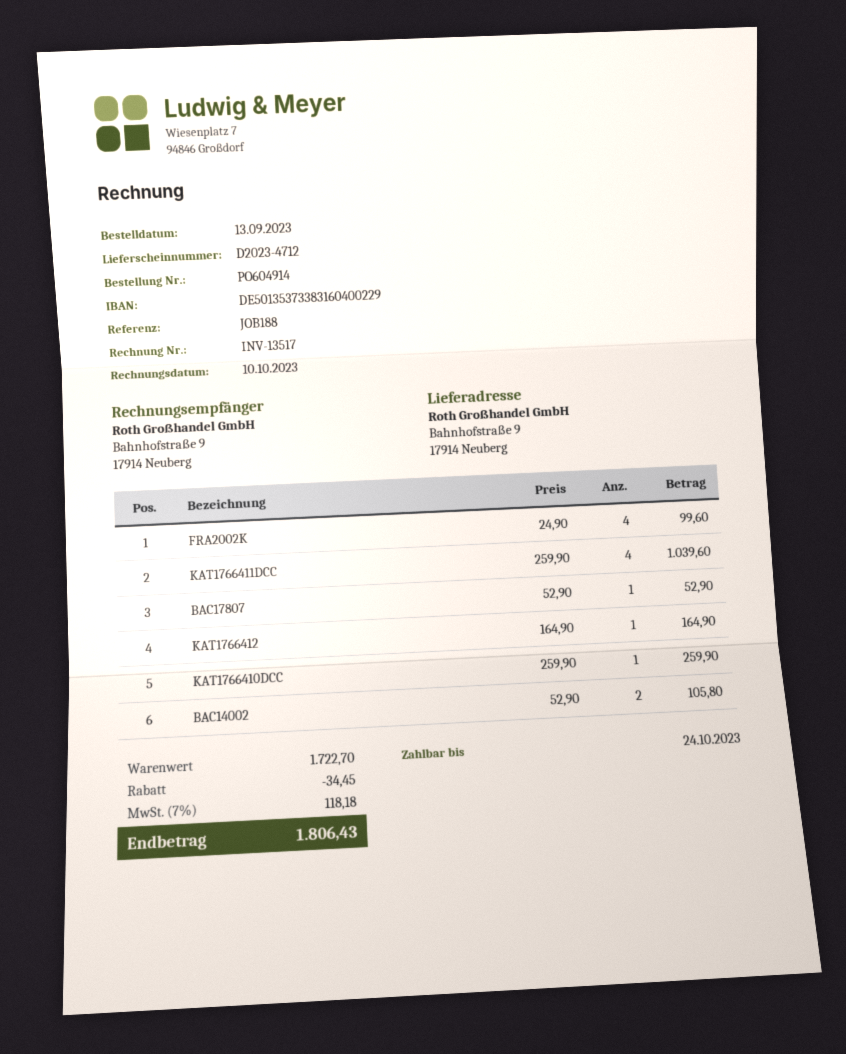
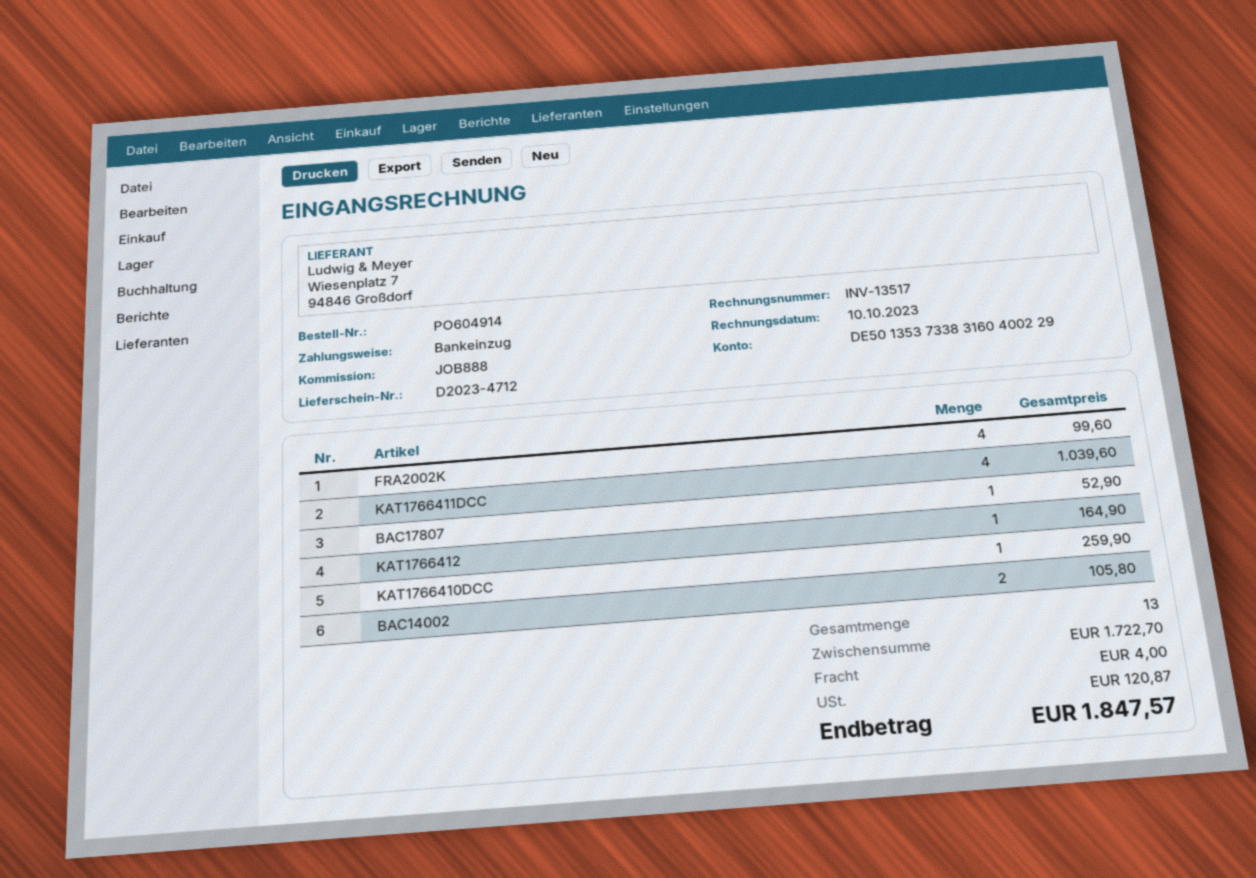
reference: JOB188 -> JOB888
discount: 34.45 -> none
shipping: none -> 4.00
tax: 118.18 -> 120.87
total: 1806.43 -> 1847.57

